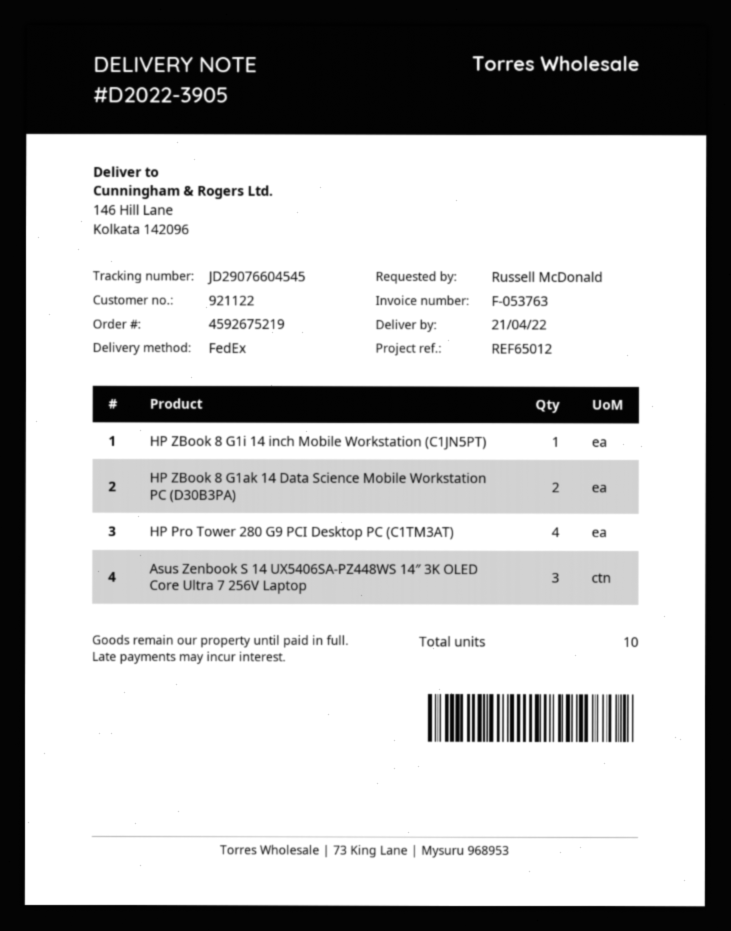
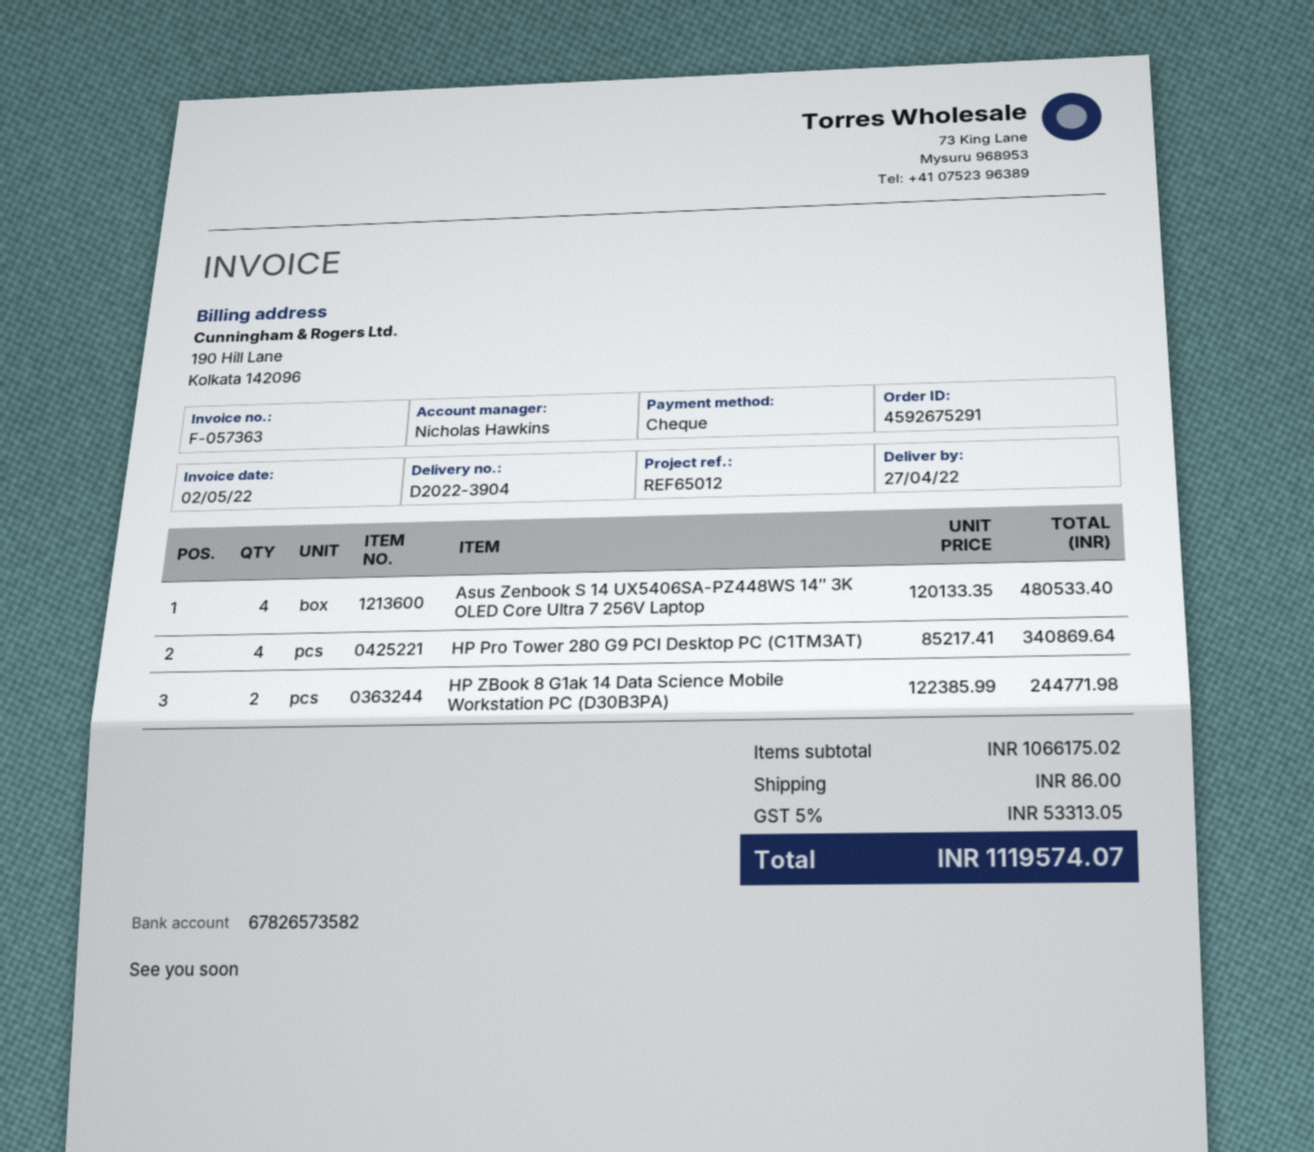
order number: 4592675219 -> 4592675291
delivery note number: D2022-3905 -> D2022-3904
delivery date: 2022-04-21 -> 2022-04-27
invoice number: F-053763 -> F-057363
HP ZBook 8 G1i 14 inch Mobile Workstation (C1JN5PT): 1 -> none
Asus Zenbook S 14 UX5406SA-PZ448WS 14″ 3K OLED Core Ultra 7 256V Laptop: 3 -> 4

